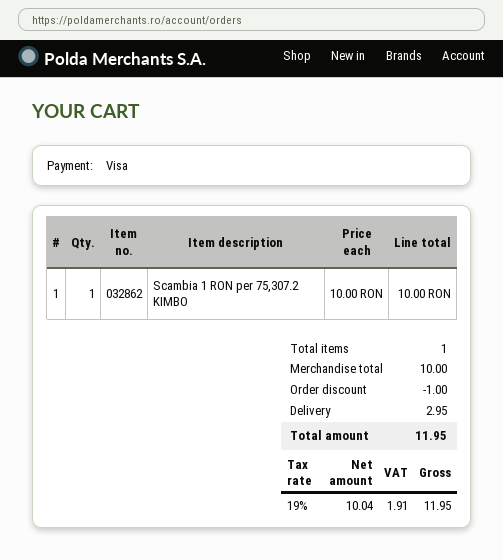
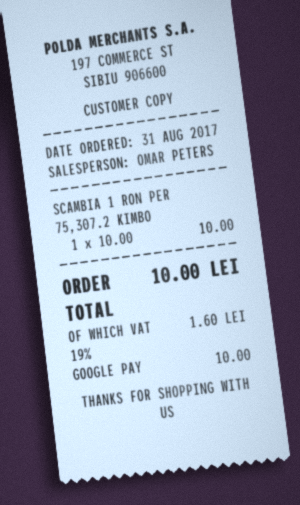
payment method: Visa -> Google Pay
discount: 1.00 -> none
shipping: 2.95 -> none
tax: 19% = 1.91 -> 19% = 1.60
total: 11.95 -> 10.00

